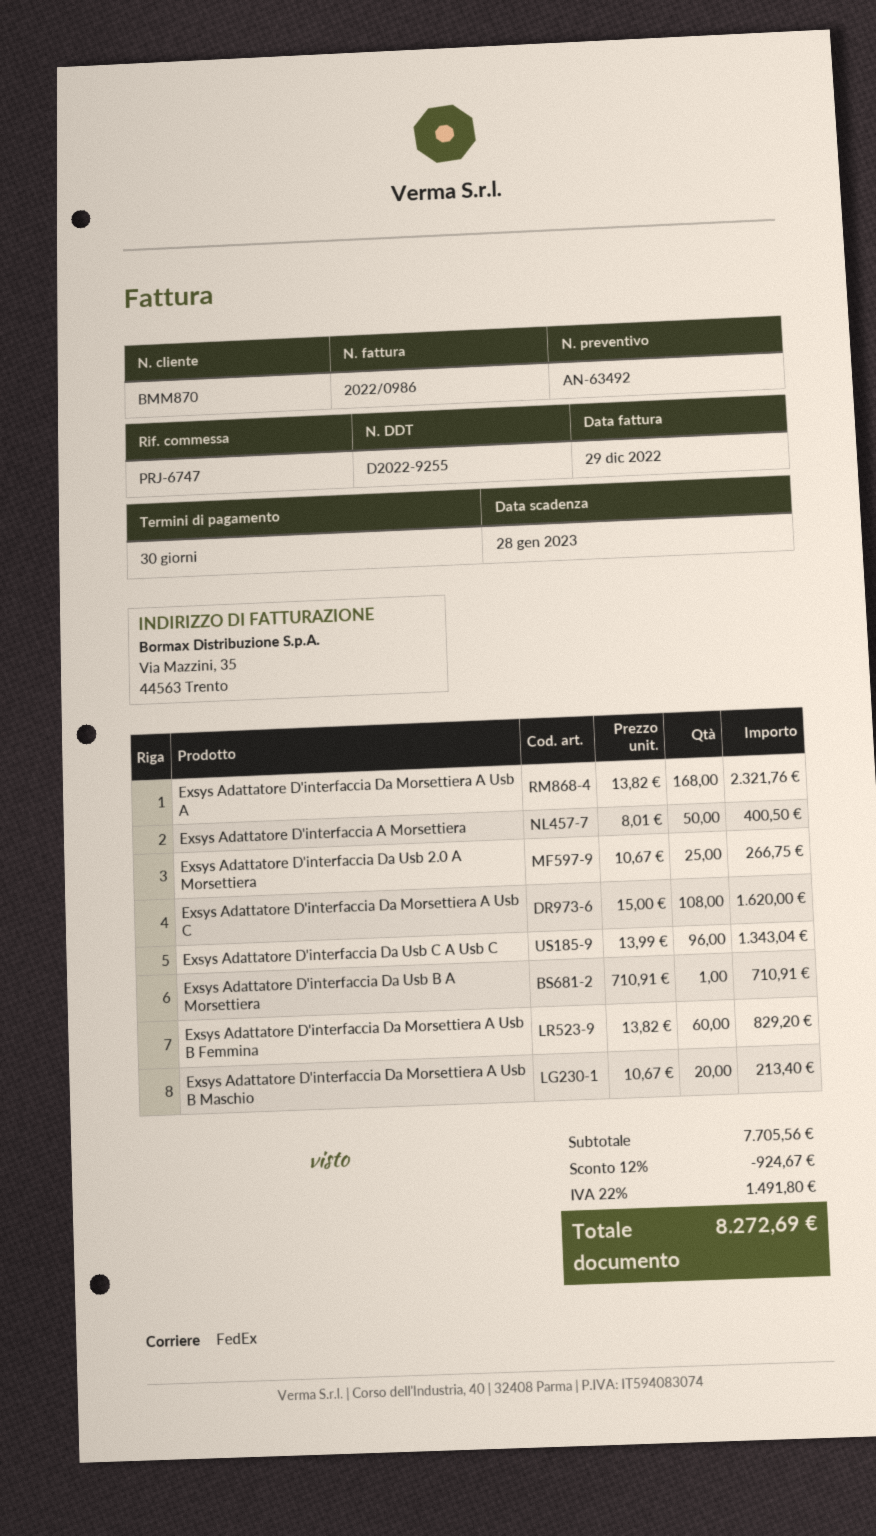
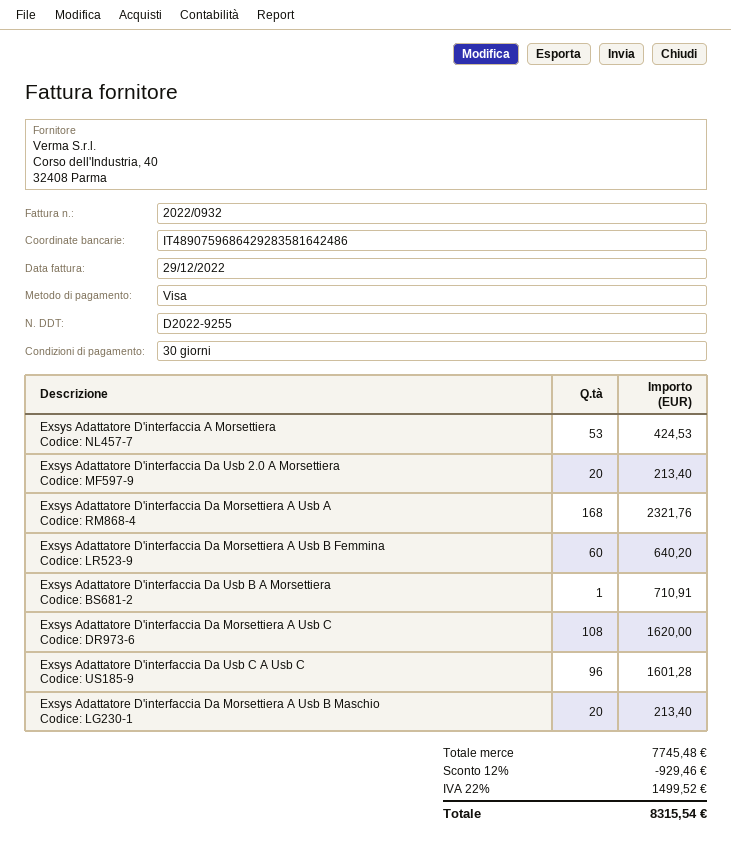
invoice number: 2022/0986 -> 2022/0932
Exsys Adattatore D'interfaccia A Morsettiera: 50 for 400.50 -> 53 for 424.53
Exsys Adattatore D'interfaccia Da Usb 2.0 A Morsettiera: 25 for 266.75 -> 20 for 213.40
Exsys Adattatore D'interfaccia Da Usb C A Usb C: 96 for 1343.04 -> 96 for 1601.28
Exsys Adattatore D'interfaccia Da Morsettiera A Usb B Femmina: 60 for 829.20 -> 60 for 640.20
subtotal: 7705.56 -> 7745.48
discount: 12% = 924.67 -> 12% = 929.46
tax: 22% = 1491.80 -> 22% = 1499.52
total: 8272.69 -> 8315.54

